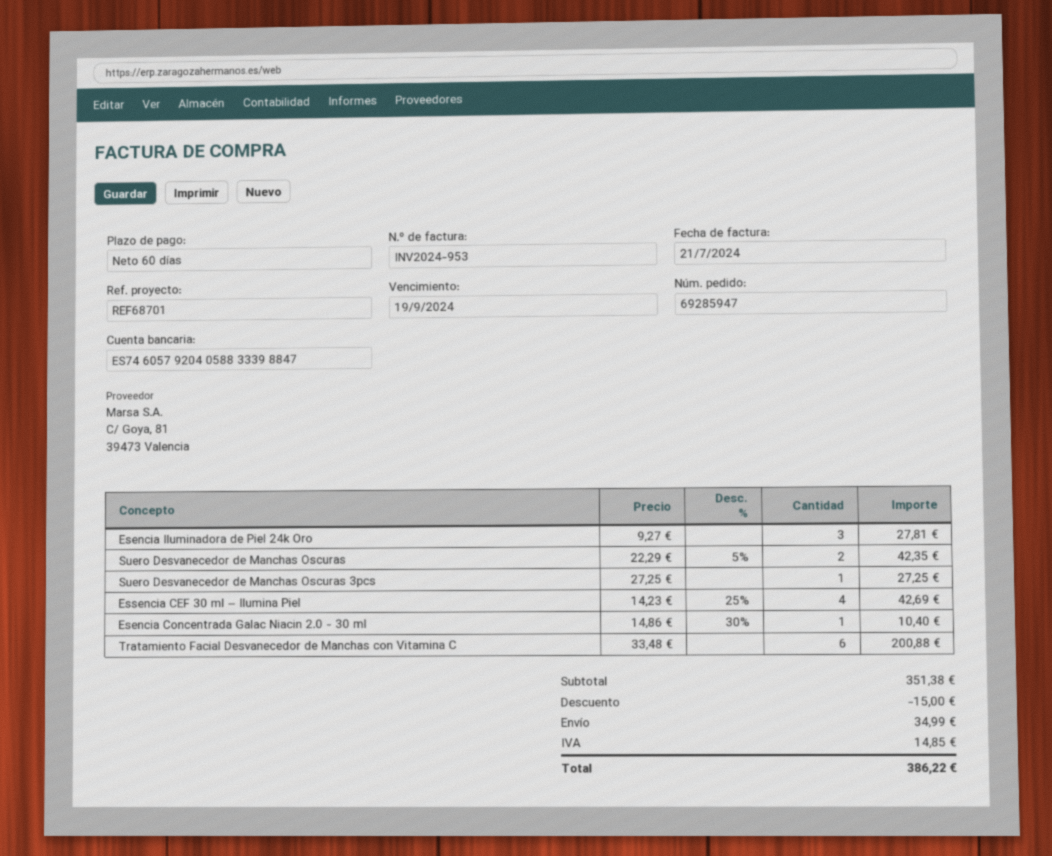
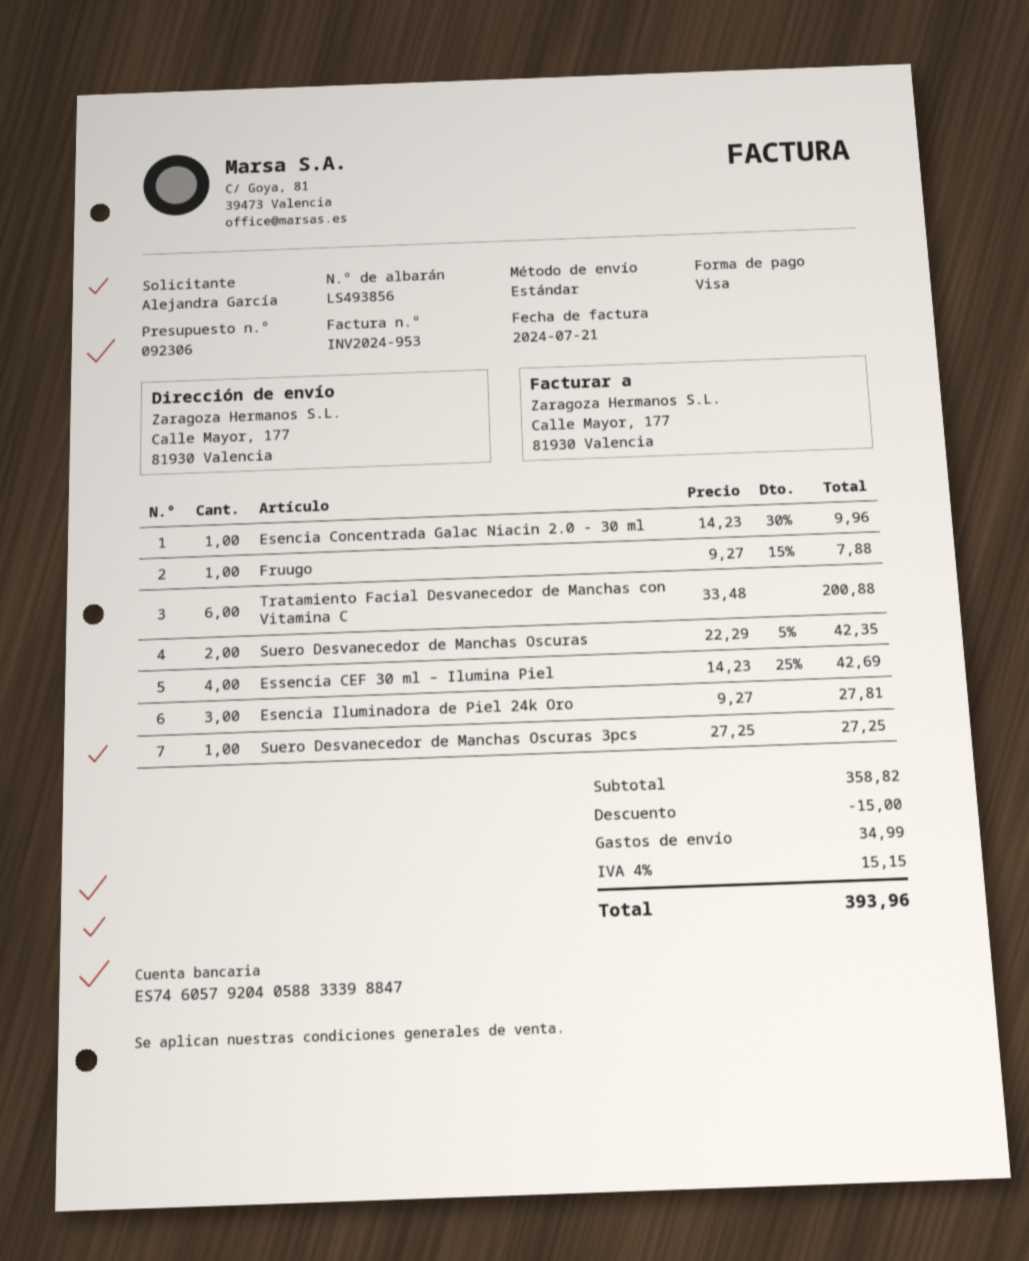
Esencia Concentrada Galac Niacin 2.0 - 30 ml: 1 x 14.86 - 30% = 10.40 -> 1 x 14.23 - 30% = 9.96
Fruugo: none -> 1 x 9.27 - 15% = 7.88
subtotal: 351.38 -> 358.82
tax: 14.85 -> 15.15
total: 386.22 -> 393.96

